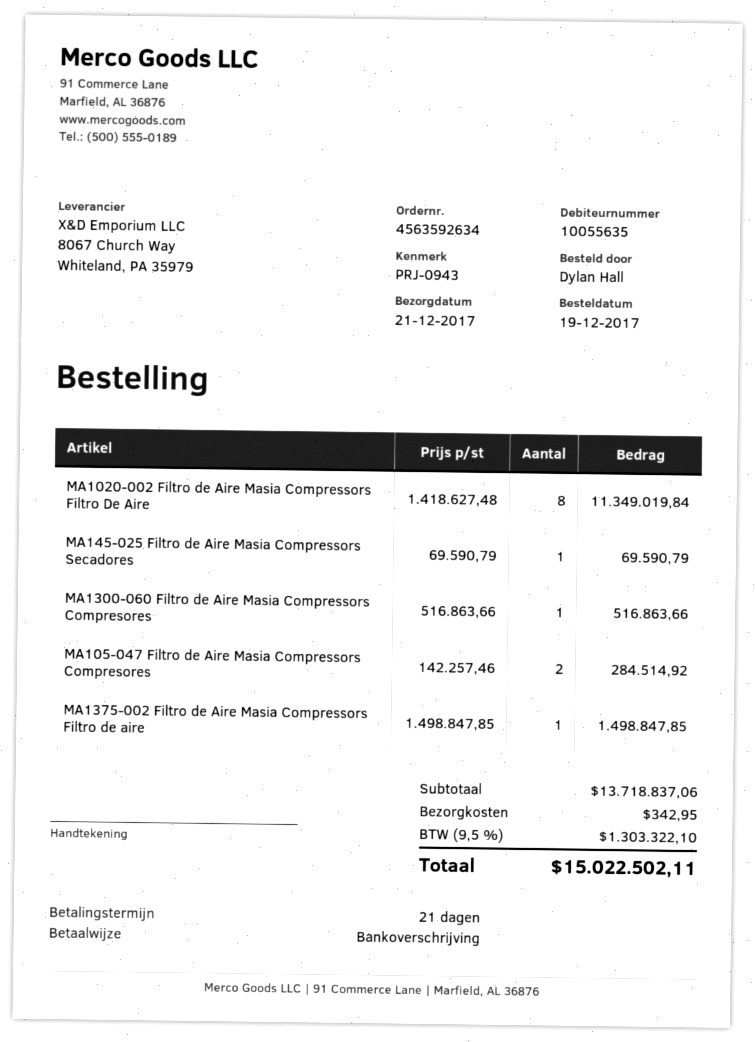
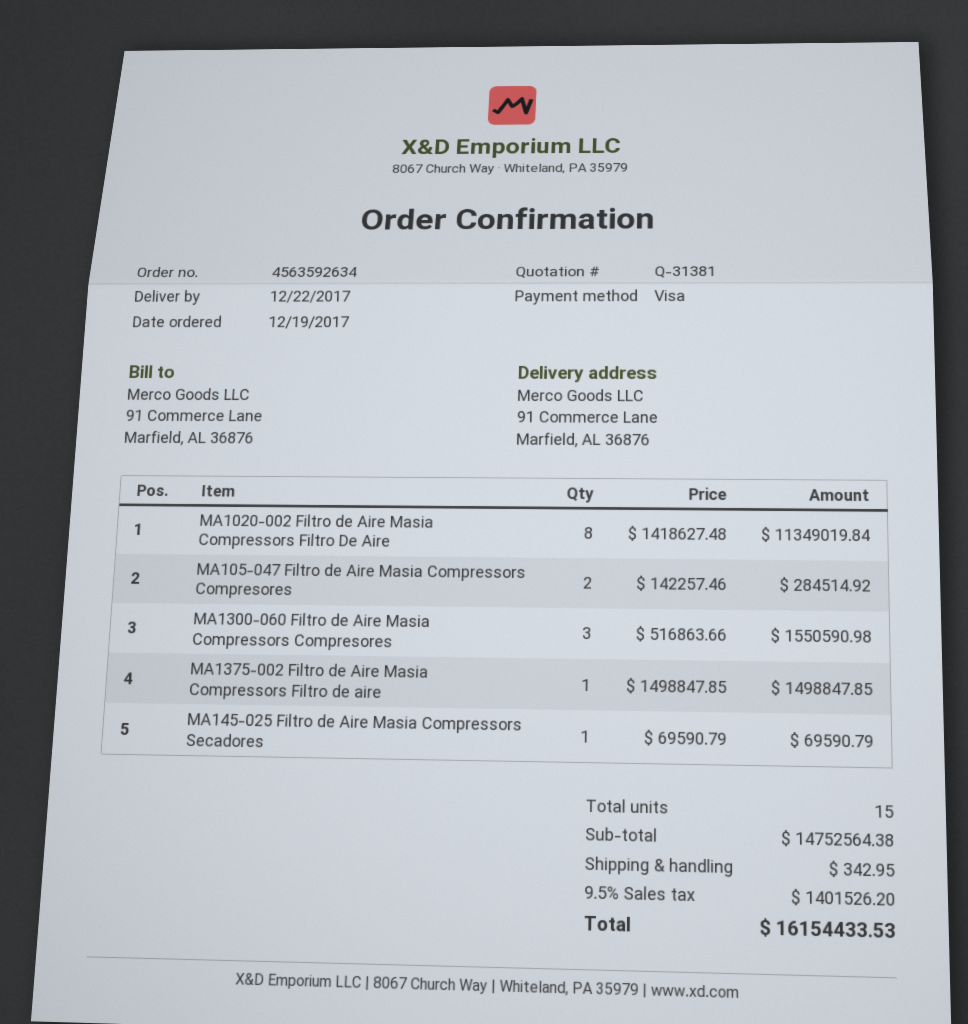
delivery date: 2017-12-21 -> 2017-12-22
payment method: bank transfer -> Visa
MA1300-060 Filtro de Aire Masia Compressors Compresores: 1 x 516863.66 = 516863.66 -> 3 x 516863.66 = 1550590.98
subtotal: 13718837.06 -> 14752564.38
tax: 9.5% = 1303322.10 -> 9.5% = 1401526.20
total: 15022502.11 -> 16154433.53

